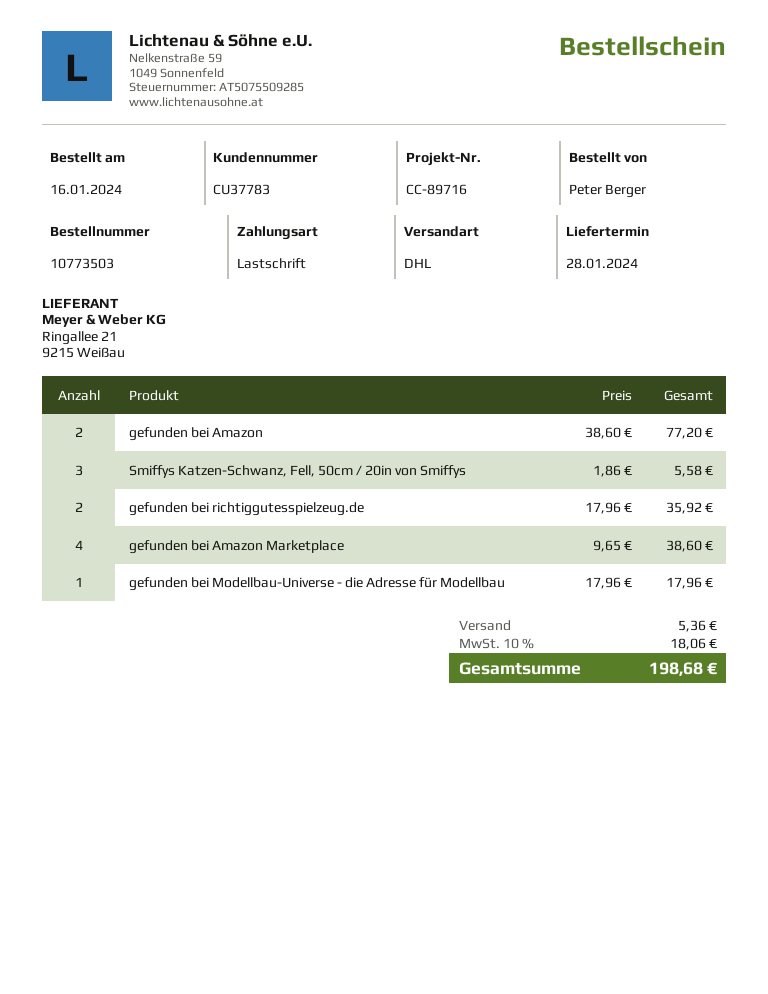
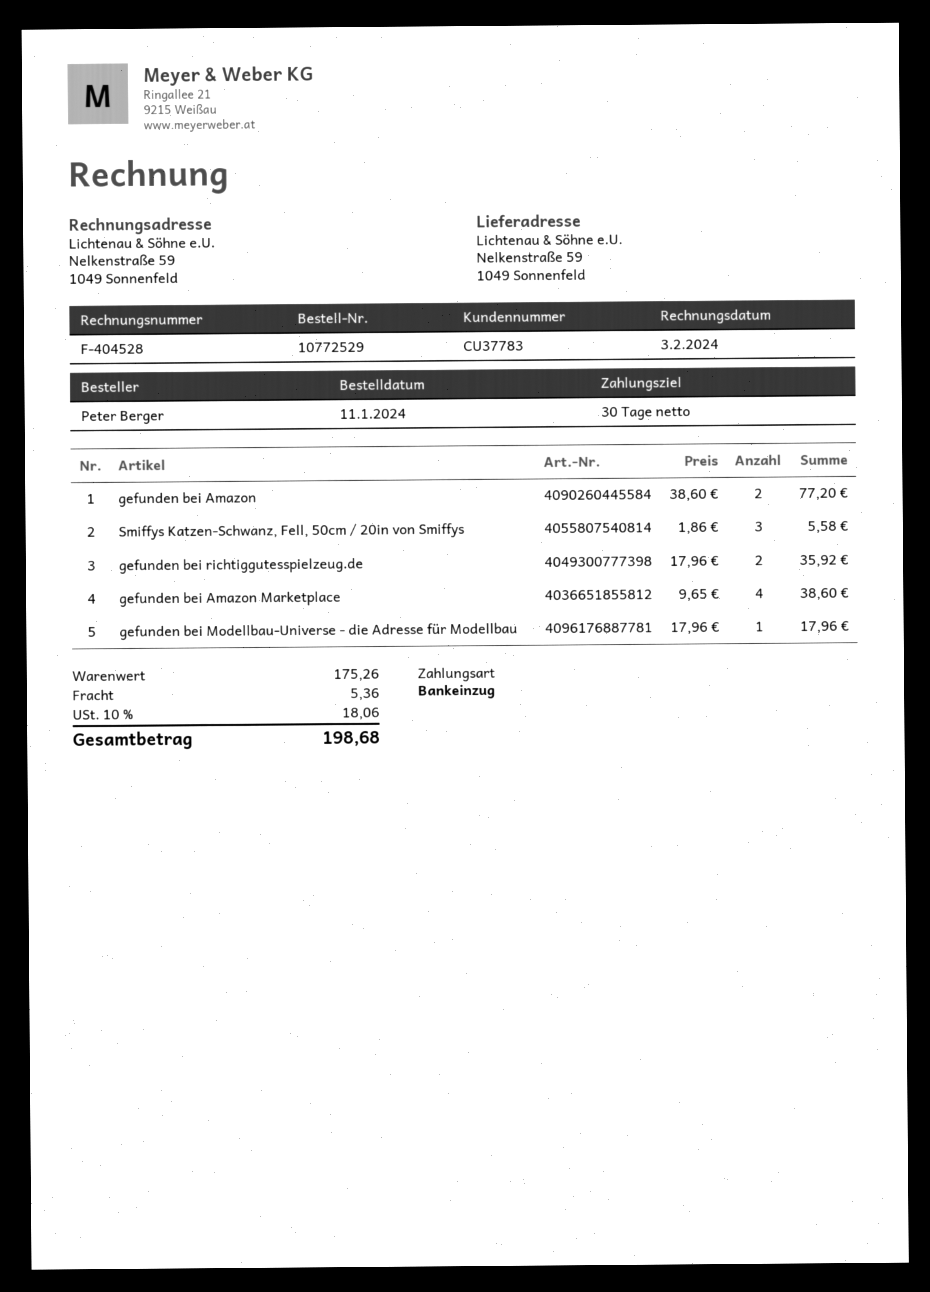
order number: 10773503 -> 10772529
order date: 2024-01-16 -> 2024-01-11

